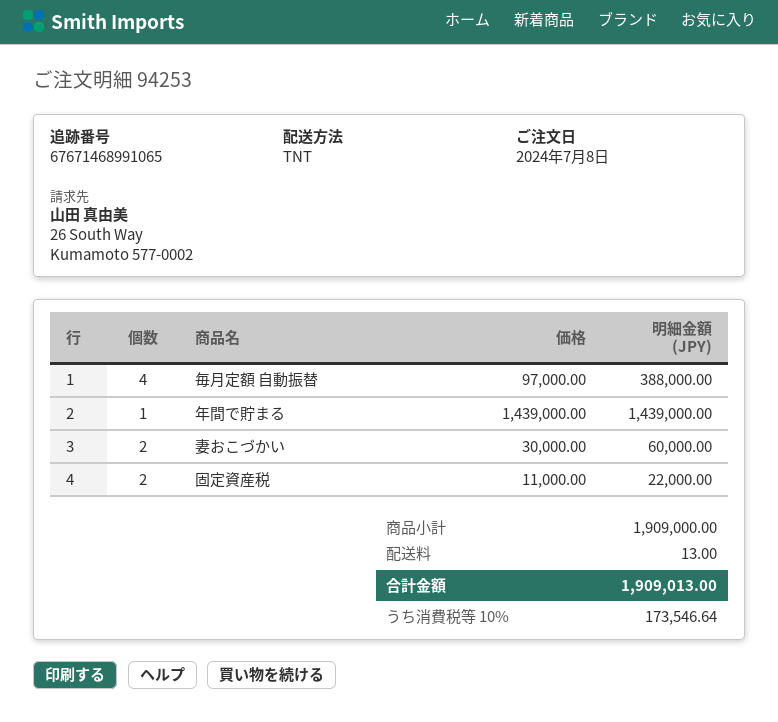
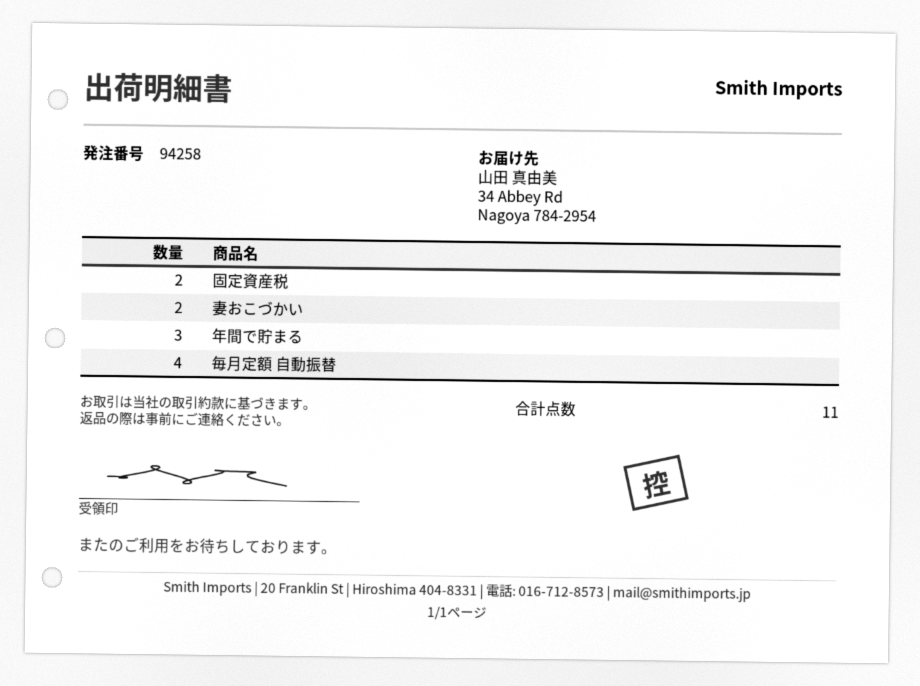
order number: 94253 -> 94258
年間で貯まる: 1 -> 3

